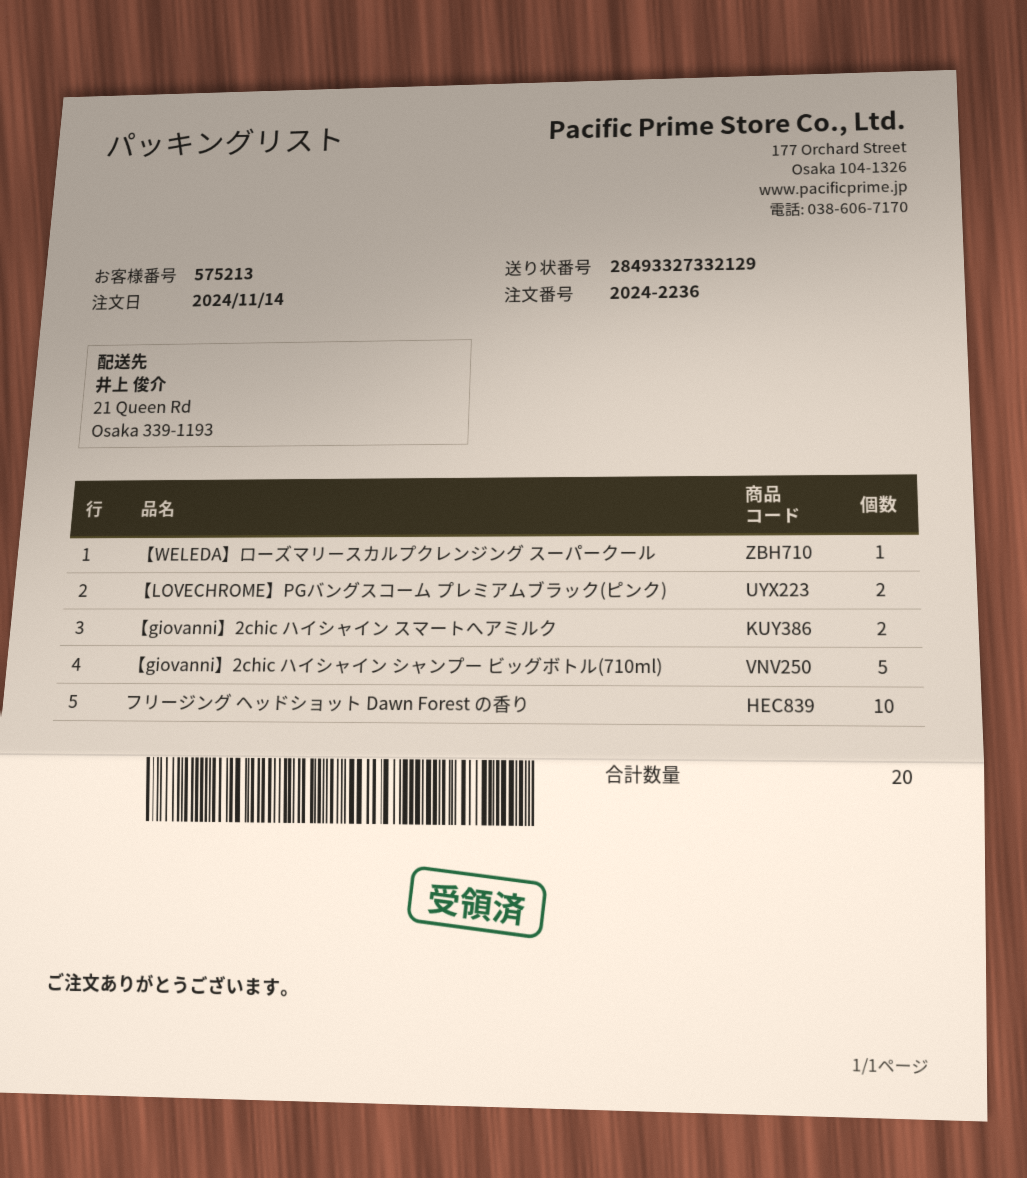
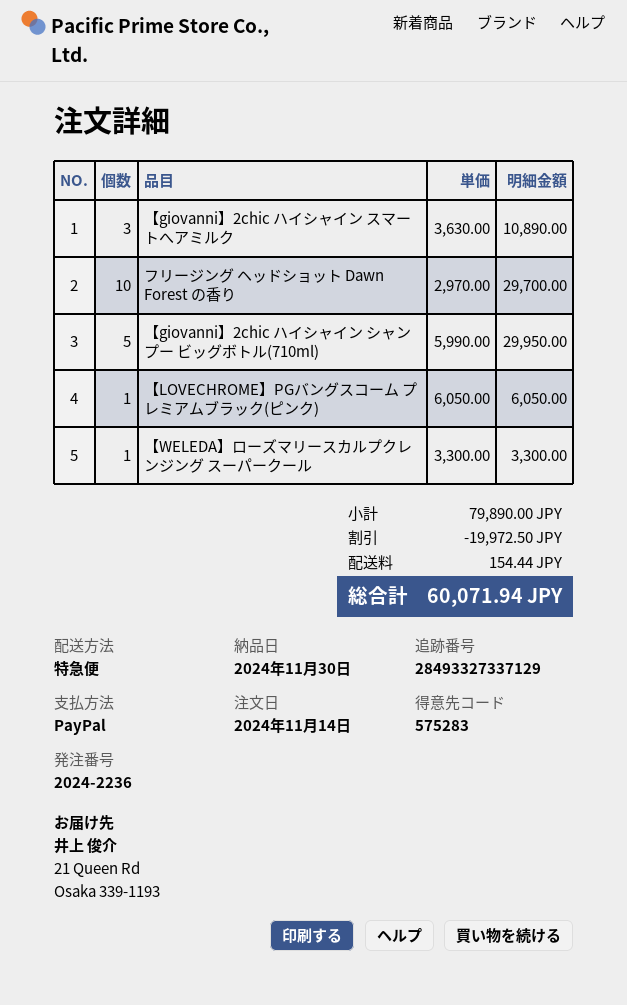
customer number: 575213 -> 575283
tracking number: 28493327332129 -> 28493327337129
【LOVECHROME】PGバングスコーム プレミアムブラック(ピンク): 2 -> 1
【giovanni】2chic ハイシャイン スマートへアミルク: 2 -> 3

